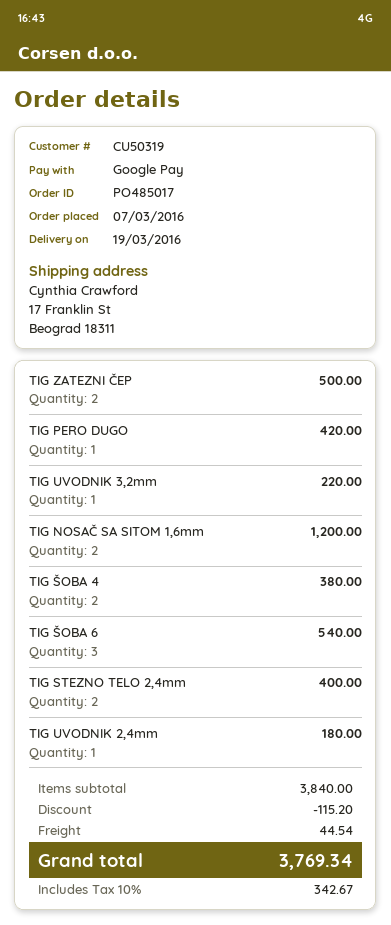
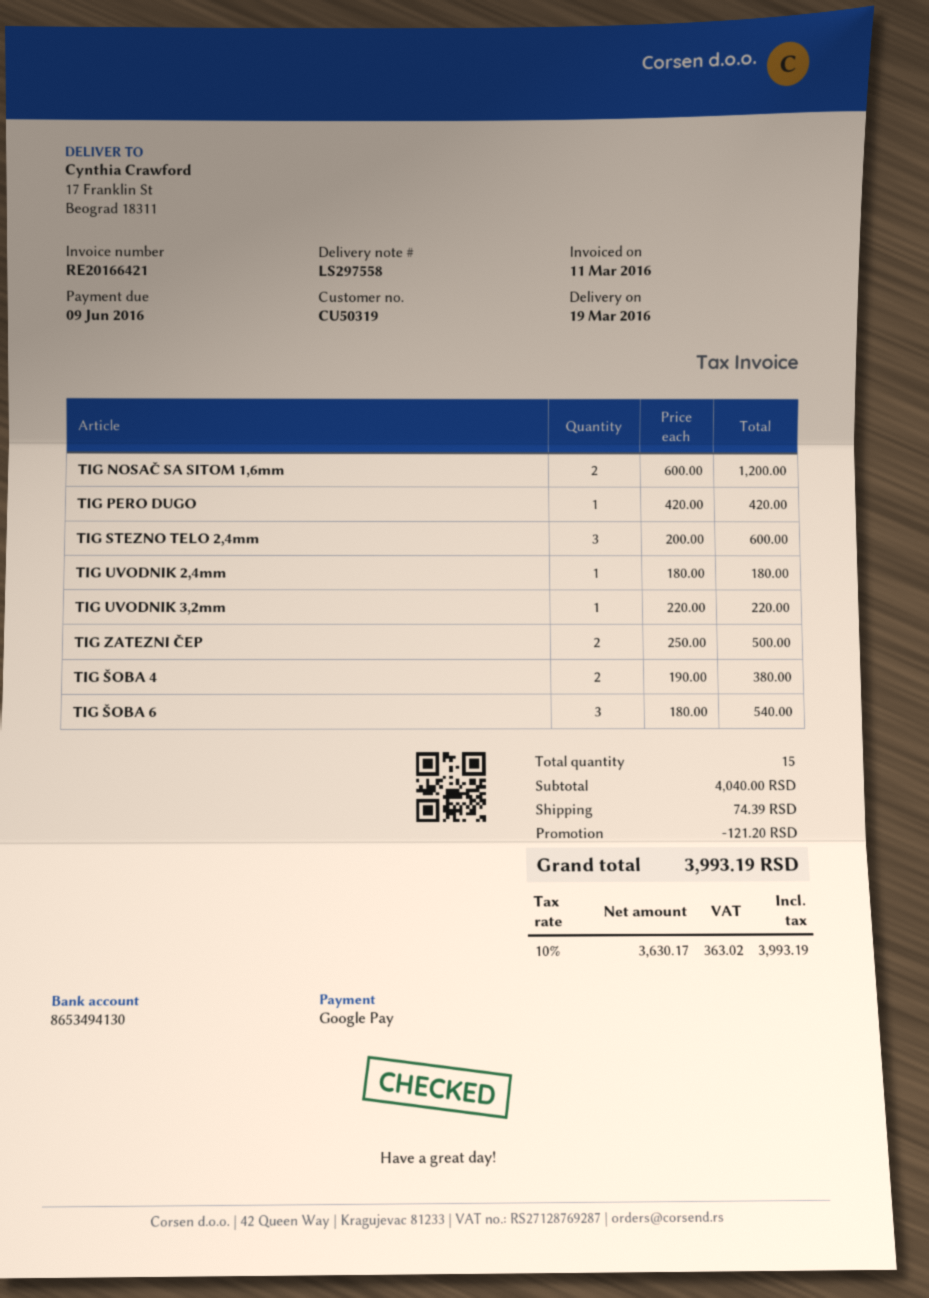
TIG STEZNO TELO 2,4mm: 2 for 400.00 -> 3 for 600.00
subtotal: 3840.00 -> 4040.00
discount: 115.20 -> 121.20
shipping: 44.54 -> 74.39
tax: 10% = 342.67 -> 10% = 363.02
total: 3769.34 -> 3993.19

